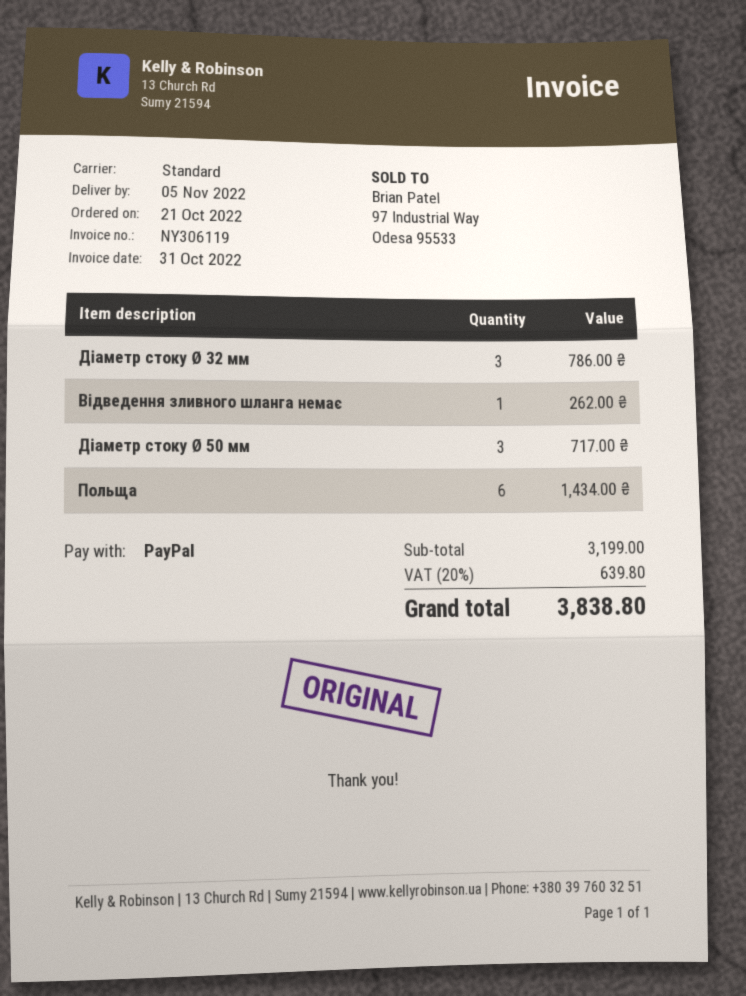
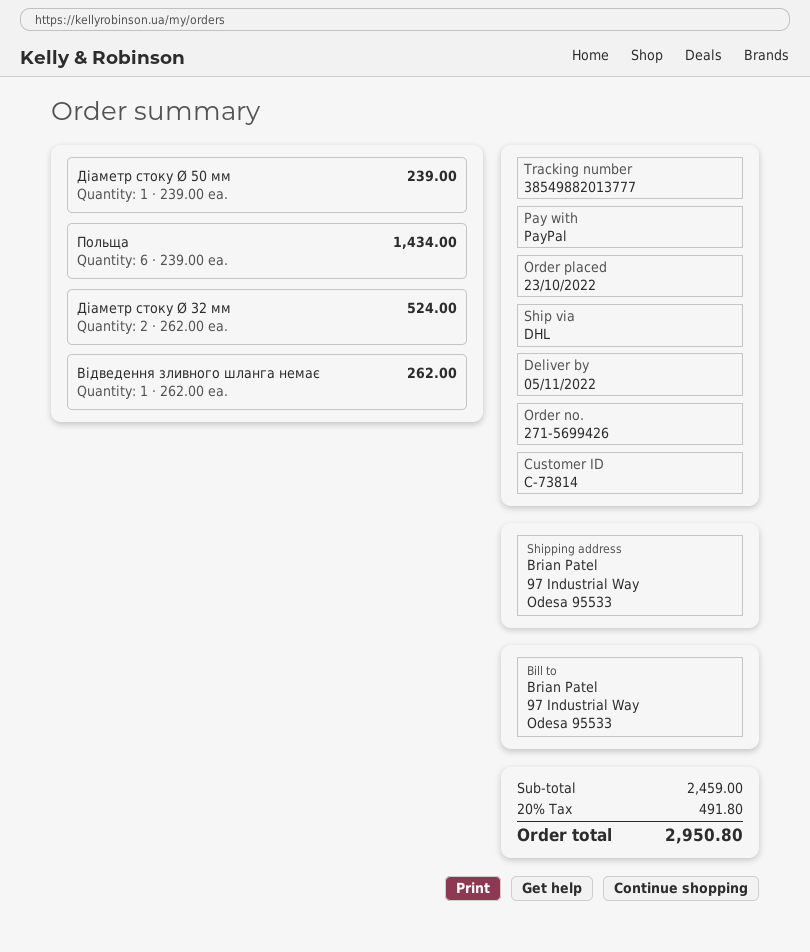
order date: 2022-10-21 -> 2022-10-23
shipping method: standard -> DHL
Діаметр стоку Ø 32 мм: 3 for 786.00 -> 2 for 524.00
Діаметр стоку Ø 50 мм: 3 for 717.00 -> 1 for 239.00
subtotal: 3199.00 -> 2459.00
tax: 20% = 639.80 -> 20% = 491.80
total: 3838.80 -> 2950.80

